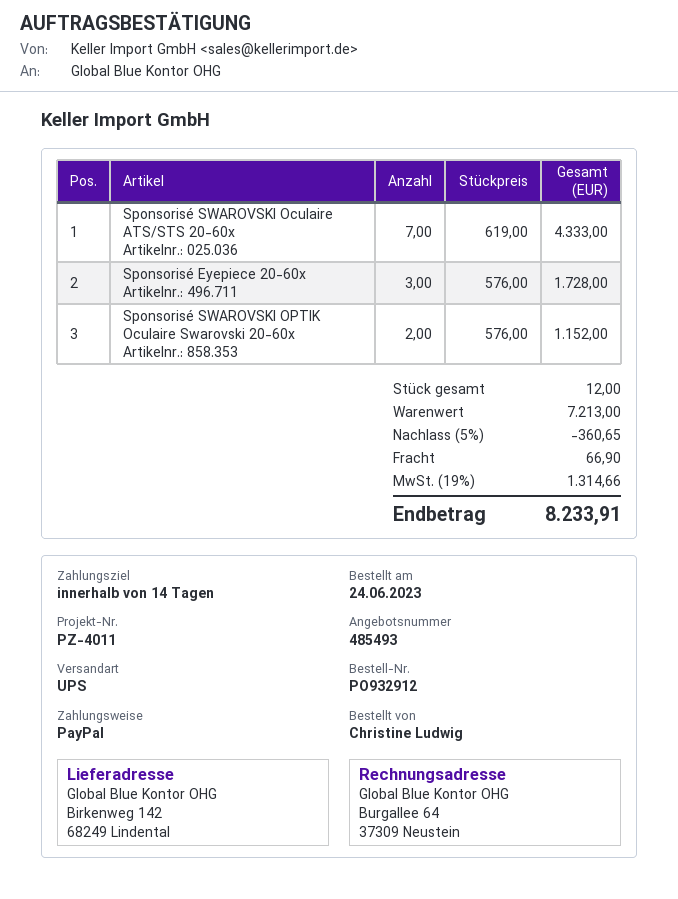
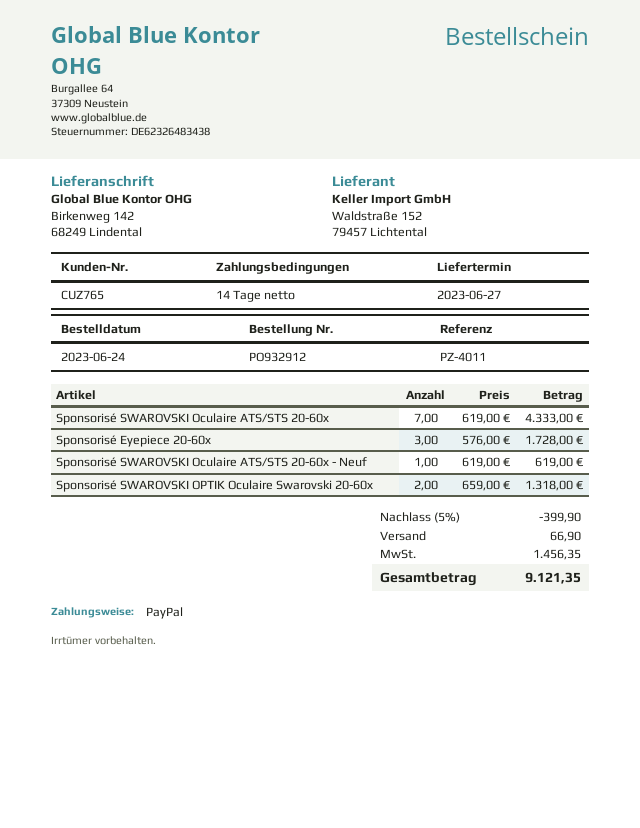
Sponsorisé SWAROVSKI OPTIK Oculaire Swarovski 20-60x: 2 x 576.00 = 1152.00 -> 2 x 659.00 = 1318.00
Sponsorisé SWAROVSKI Oculaire ATS/STS 20-60x - Neuf: none -> 1 x 619.00 = 619.00
discount: 5% = 360.65 -> 5% = 399.90
tax: 1314.66 -> 1456.35
total: 8233.91 -> 9121.35

